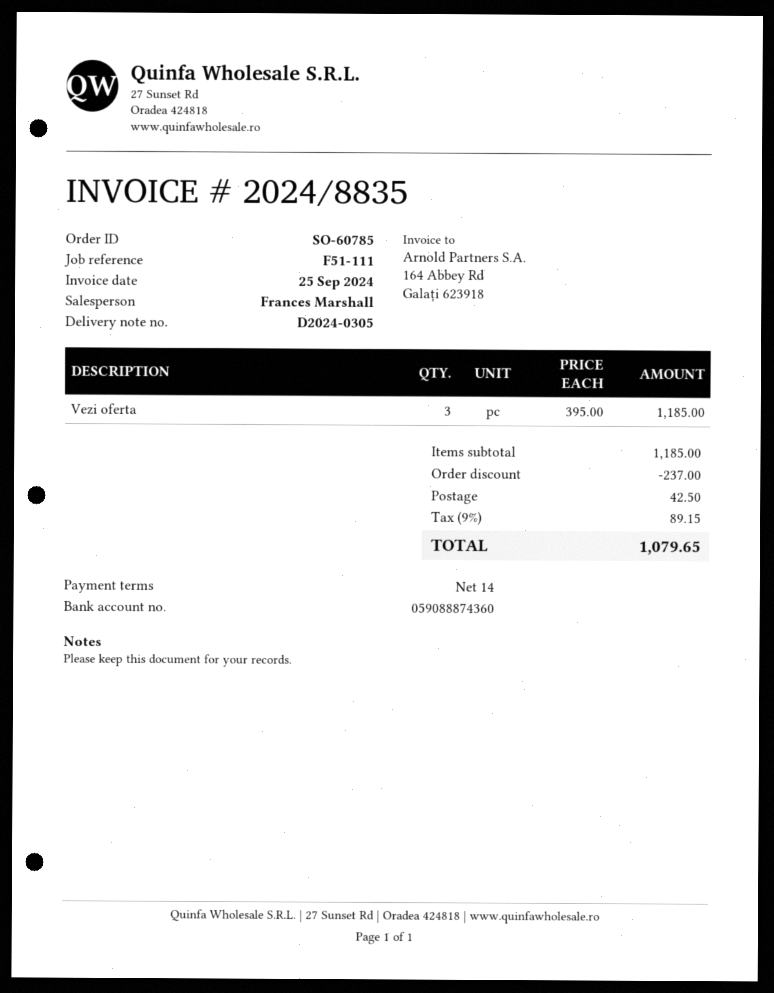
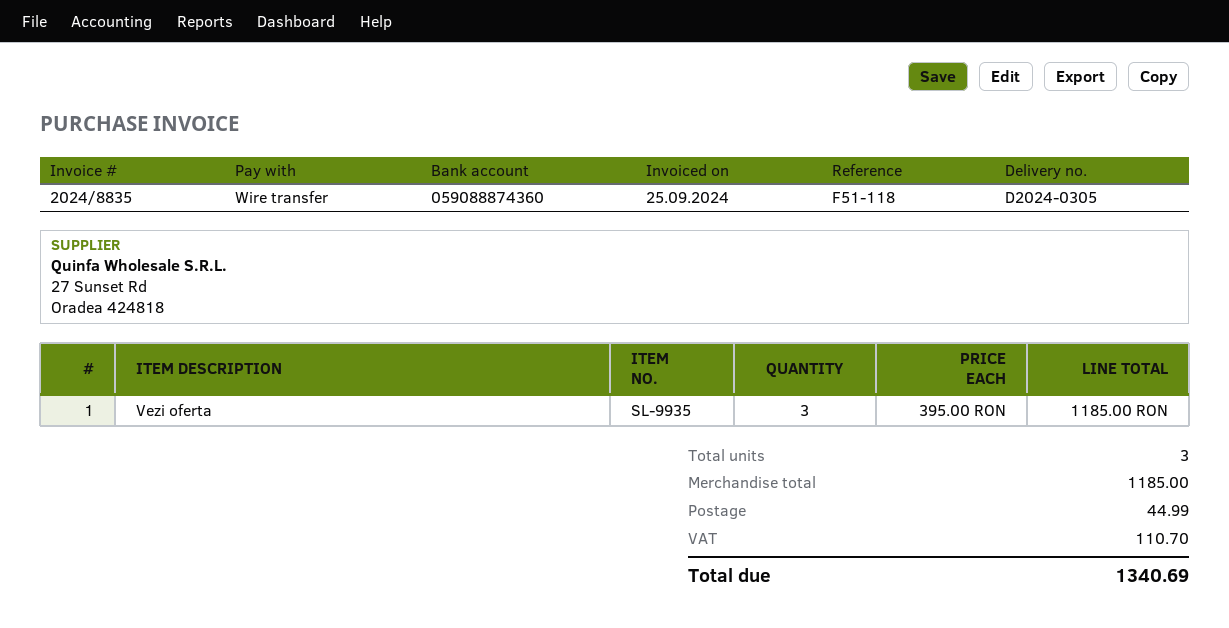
reference: F51-111 -> F51-118
discount: 237.00 -> none
shipping: 42.50 -> 44.99
tax: 89.15 -> 110.70
total: 1079.65 -> 1340.69

